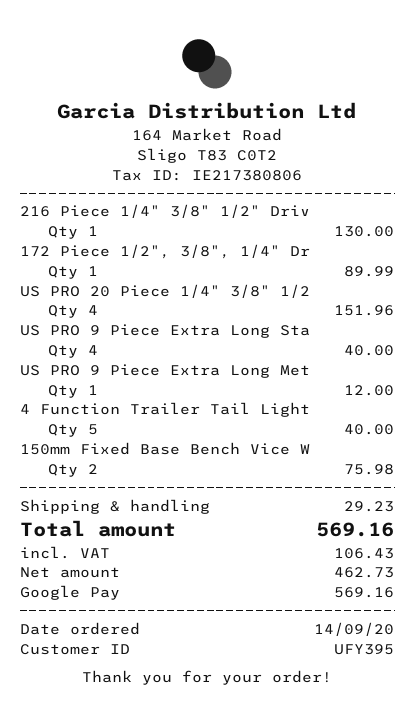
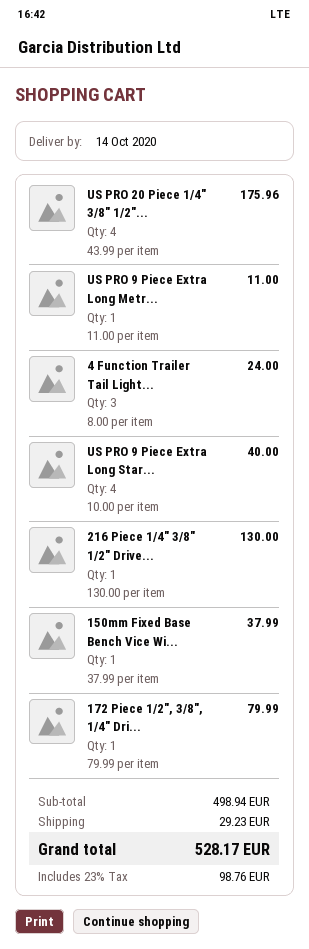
172 Piece 1/2", 3/8", 1/4" Dr: 1 for 89.99 -> 1 for 79.99
US PRO 20 Piece 1/4" 3/8" 1/2: 4 for 151.96 -> 4 for 175.96
US PRO 9 Piece Extra Long Met: 1 for 12.00 -> 1 for 11.00
4 Function Trailer Tail Light: 5 for 40.00 -> 3 for 24.00
150mm Fixed Base Bench Vice W: 2 for 75.98 -> 1 for 37.99
tax: 106.43 -> 98.76
total: 569.16 -> 528.17

